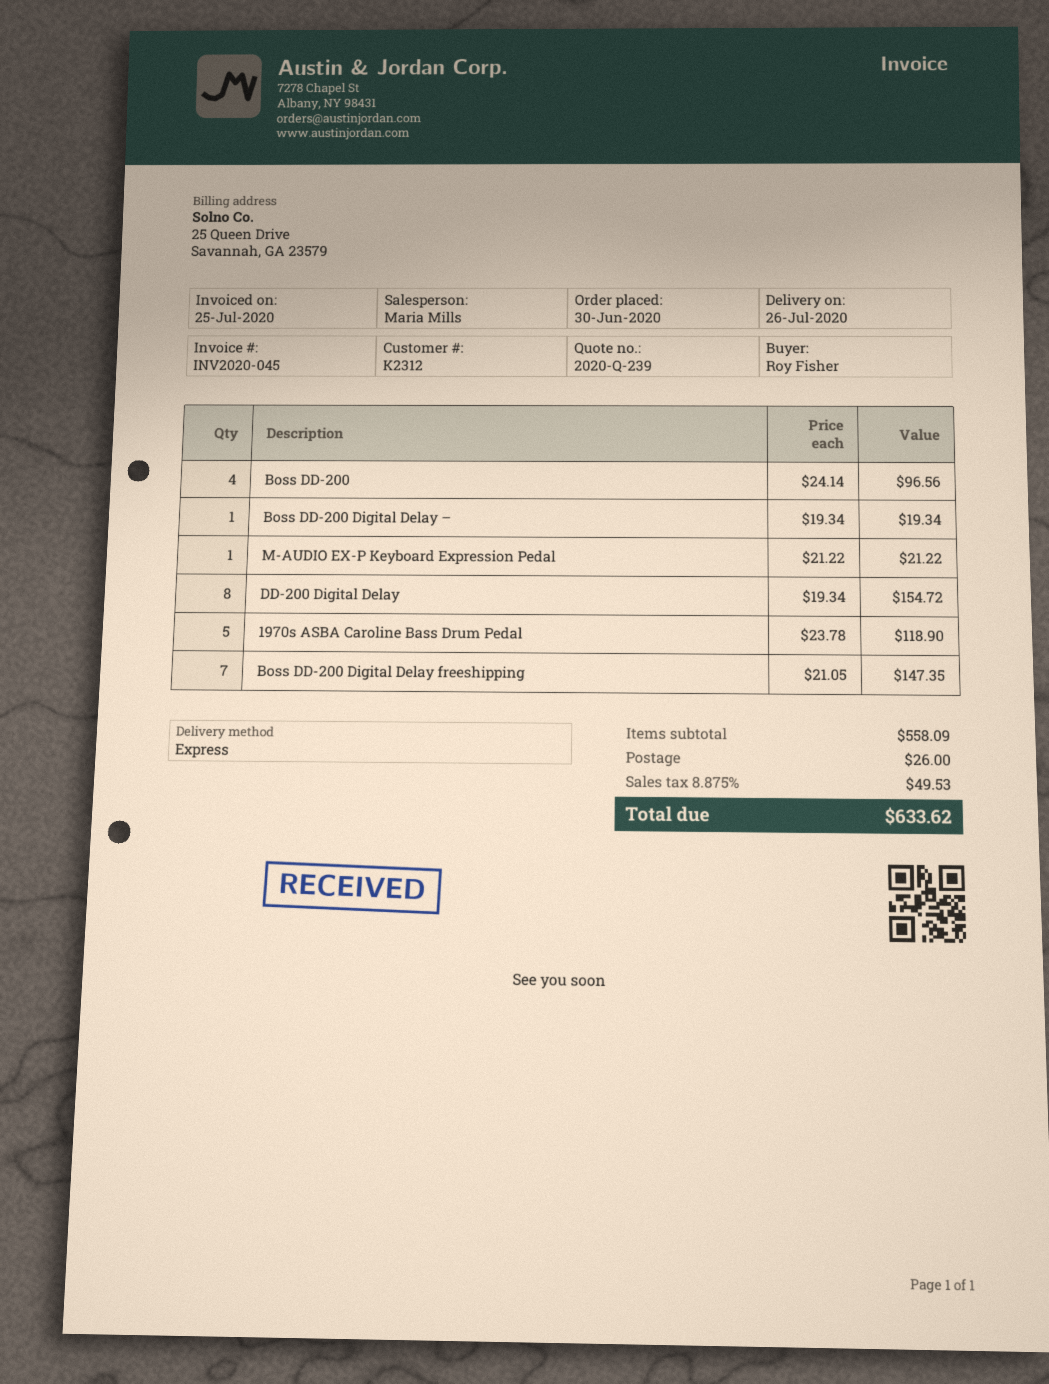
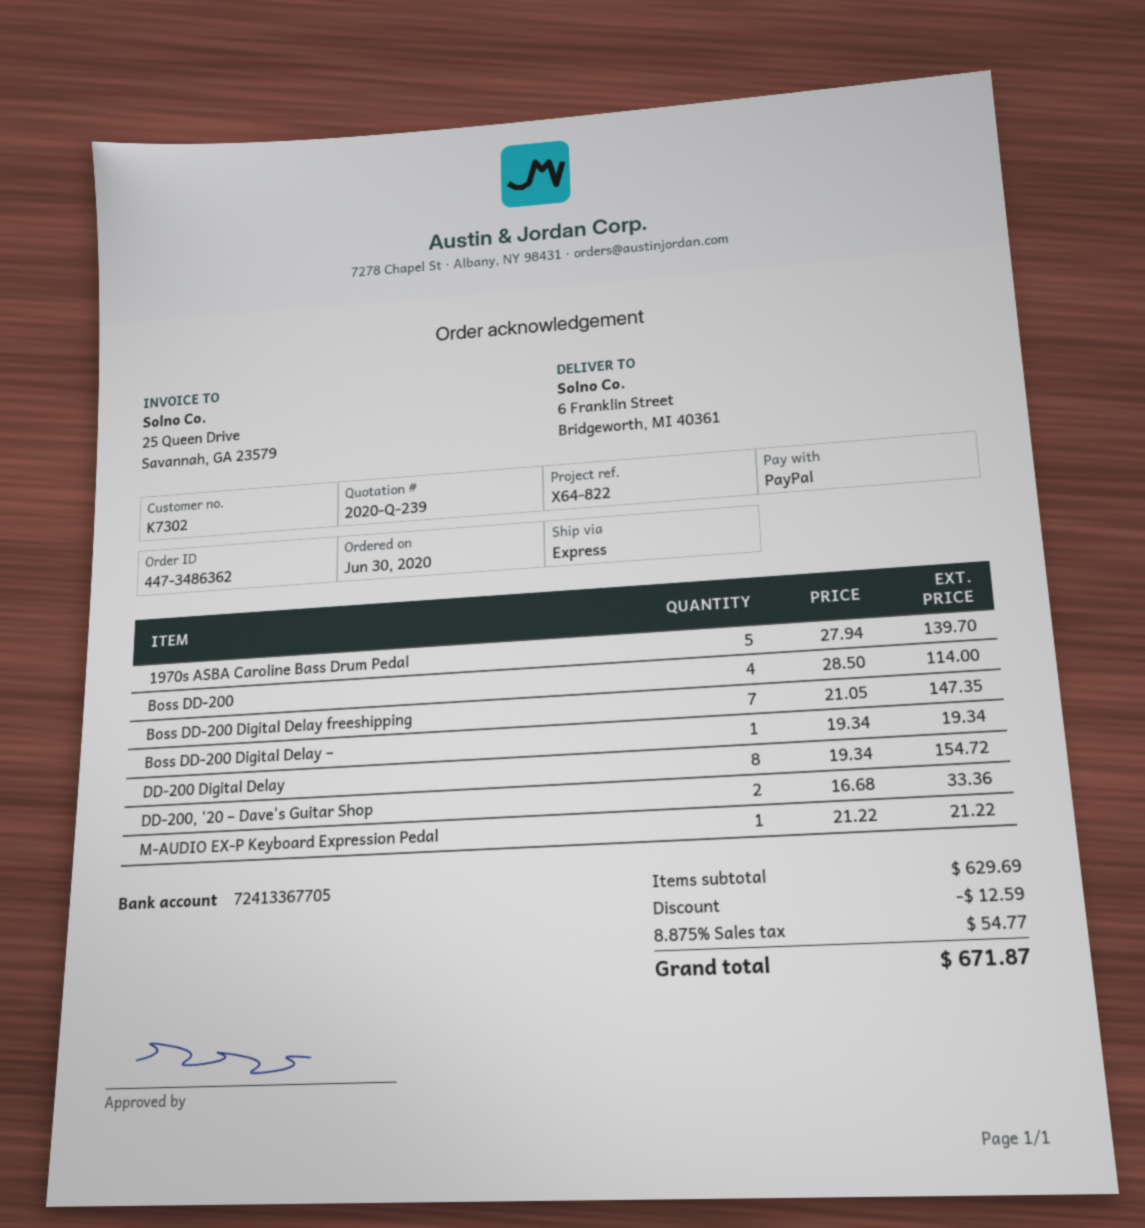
customer number: K2312 -> K7302
Boss DD-200: 4 x 24.14 = 96.56 -> 4 x 28.50 = 114.00
1970s ASBA Caroline Bass Drum Pedal: 5 x 23.78 = 118.90 -> 5 x 27.94 = 139.70
DD-200, '20 – Dave's Guitar Shop: none -> 2 x 16.68 = 33.36
subtotal: 558.09 -> 629.69
discount: none -> 12.59
shipping: 26.00 -> none
tax: 8.875% = 49.53 -> 8.875% = 54.77
total: 633.62 -> 671.87

